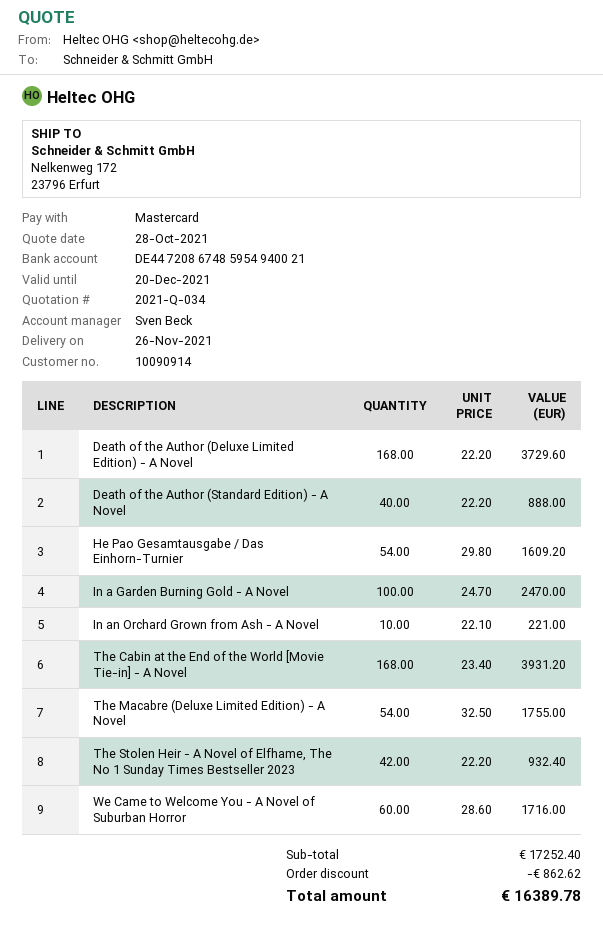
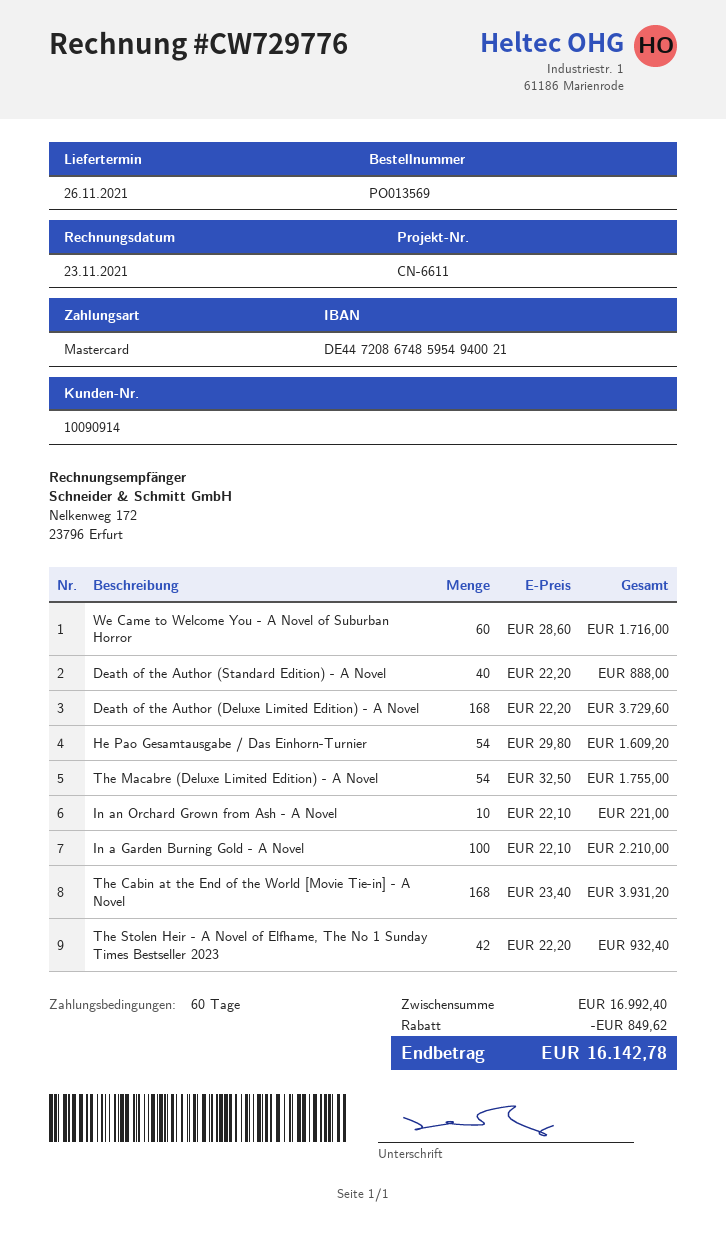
In a Garden Burning Gold - A Novel: 100 x 24.70 = 2470.00 -> 100 x 22.10 = 2210.00
subtotal: 17252.40 -> 16992.40
discount: 862.62 -> 849.62
total: 16389.78 -> 16142.78

